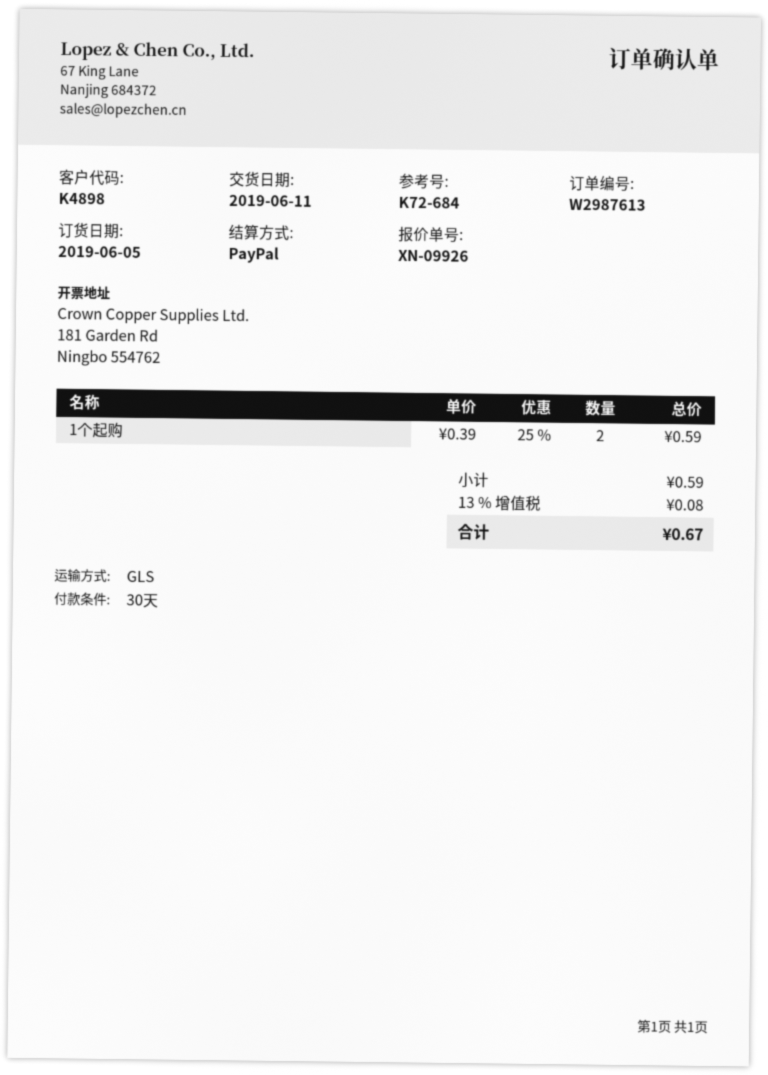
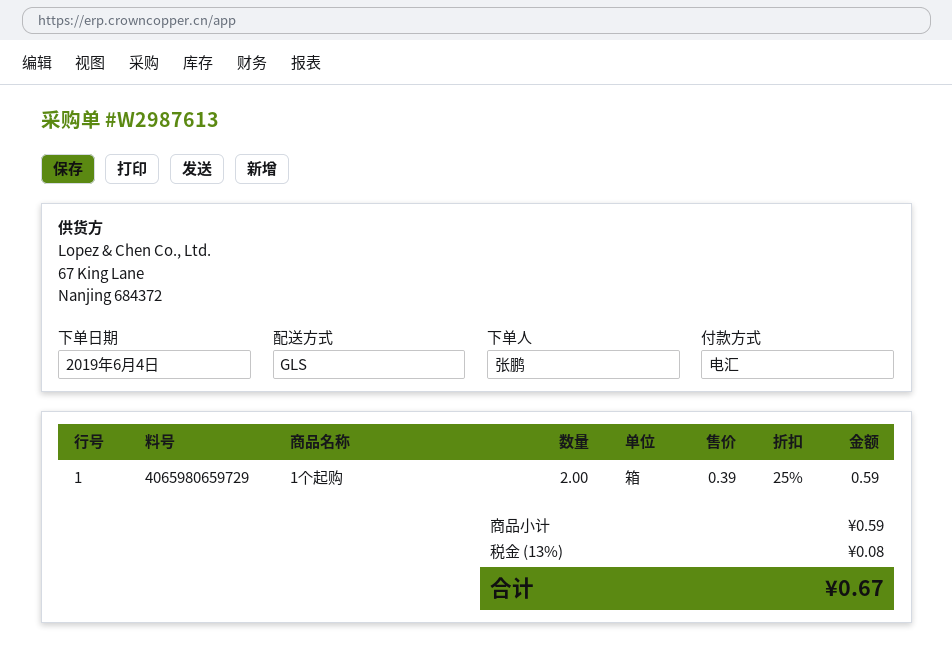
order date: 2019-06-05 -> 2019-06-04
payment method: PayPal -> bank transfer

